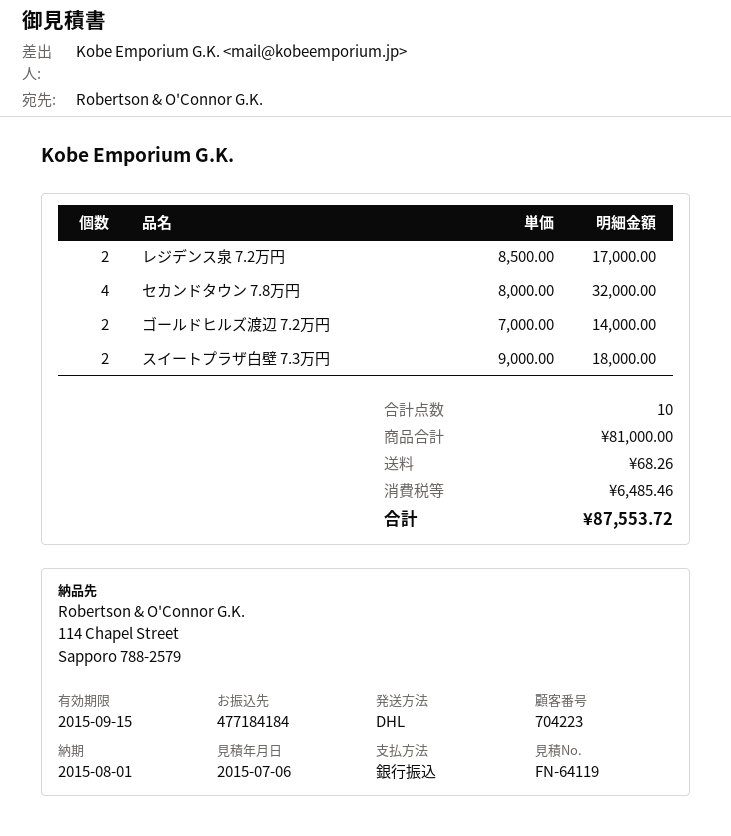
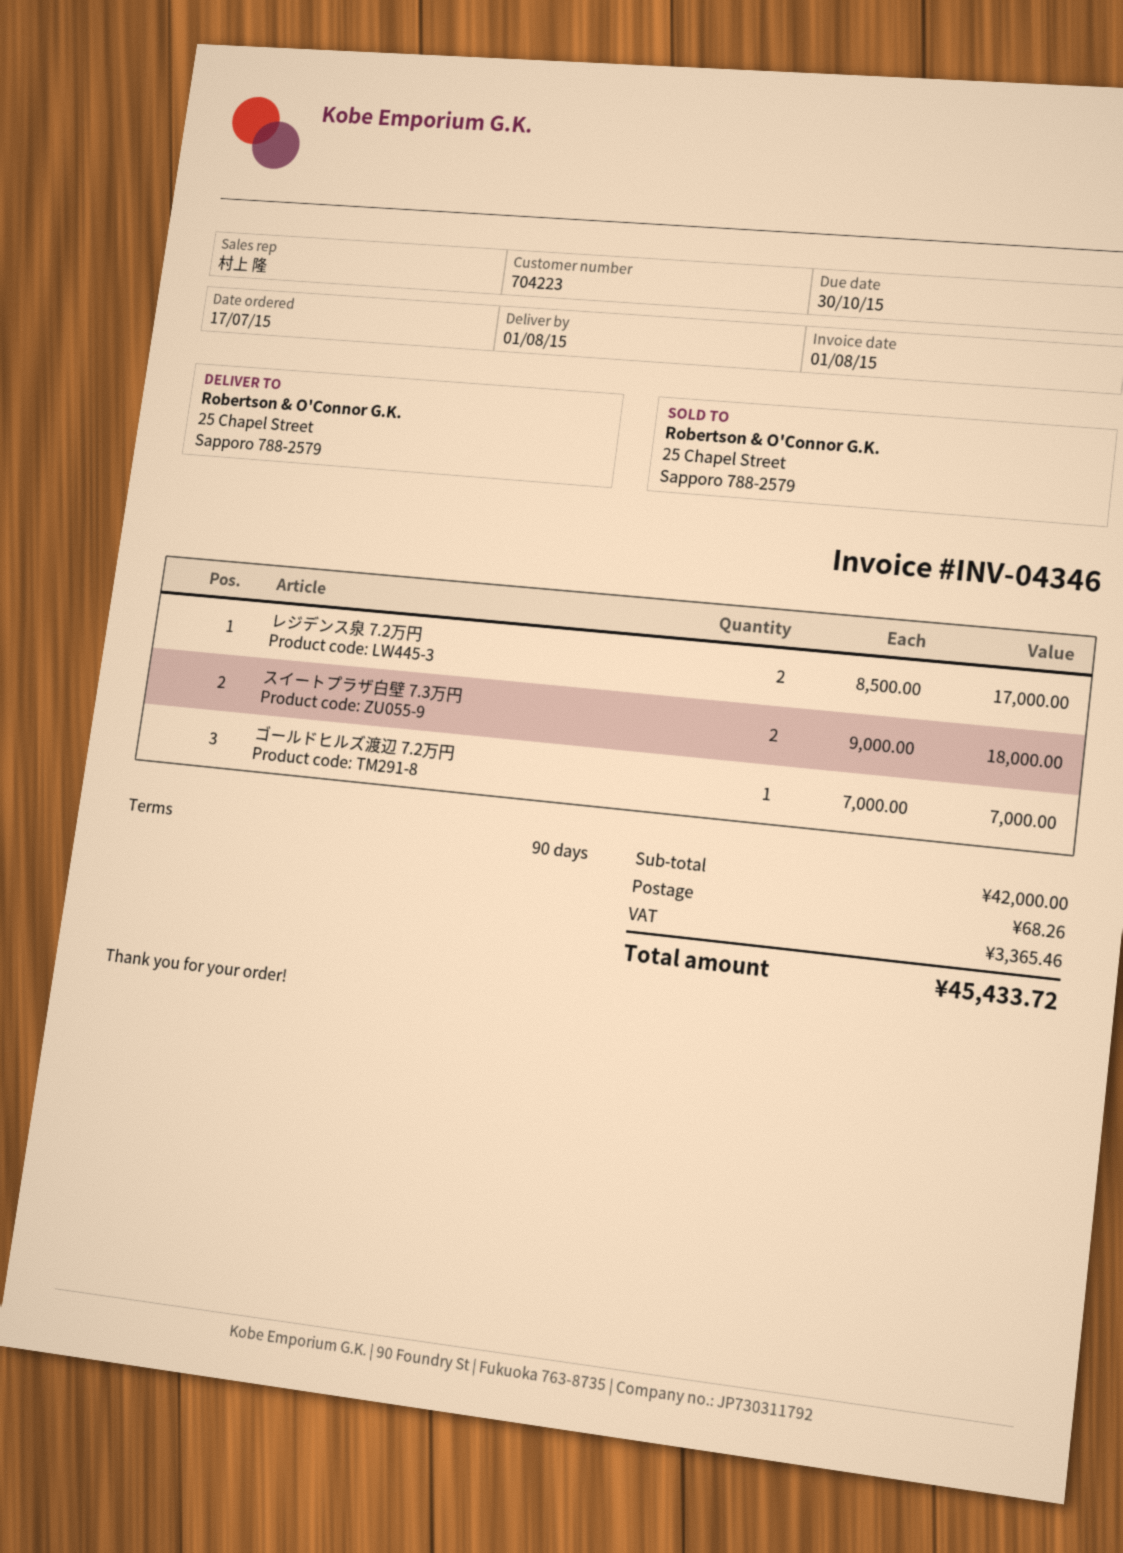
ship to: 114 Chapel Street, Sapporo 788-2579 -> 25 Chapel Street, Sapporo 788-2579
セカンドタウン 7.8万円: 4 x 8000.00 = 32000.00 -> none
ゴールドヒルズ渡辺 7.2万円: 2 x 7000.00 = 14000.00 -> 1 x 7000.00 = 7000.00
subtotal: 81000.00 -> 42000.00
tax: 6485.46 -> 3365.46
total: 87553.72 -> 45433.72

